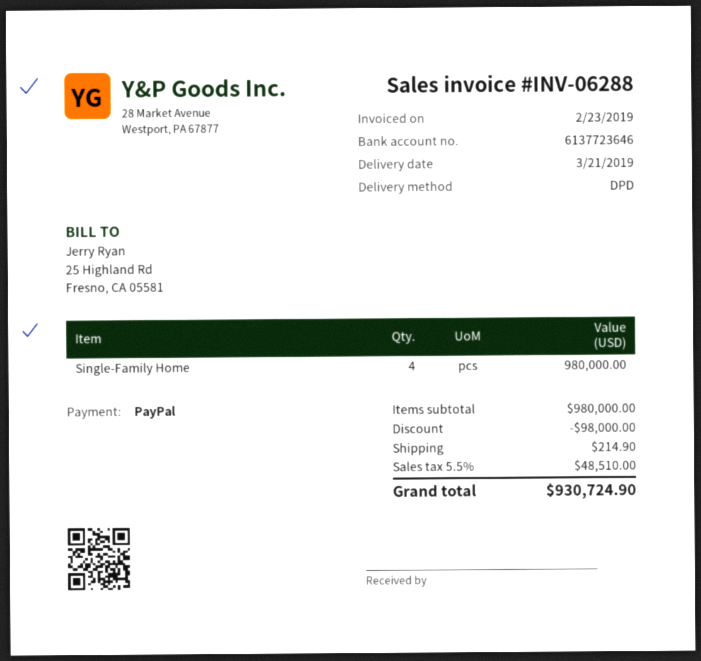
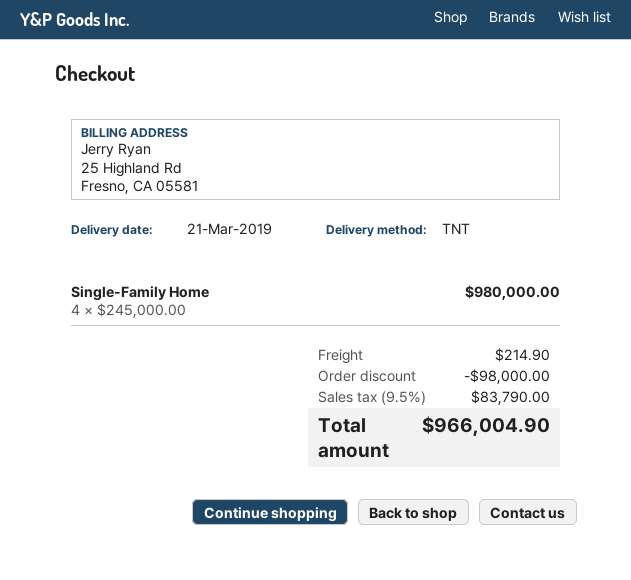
shipping method: DPD -> TNT
tax: 5.5% = 48510.00 -> 9.5% = 83790.00
total: 930724.90 -> 966004.90

